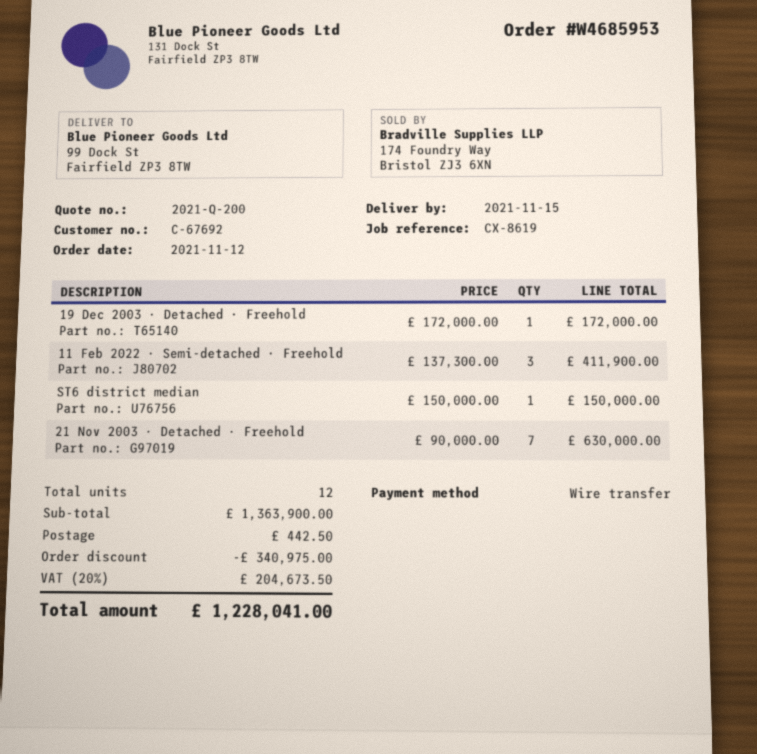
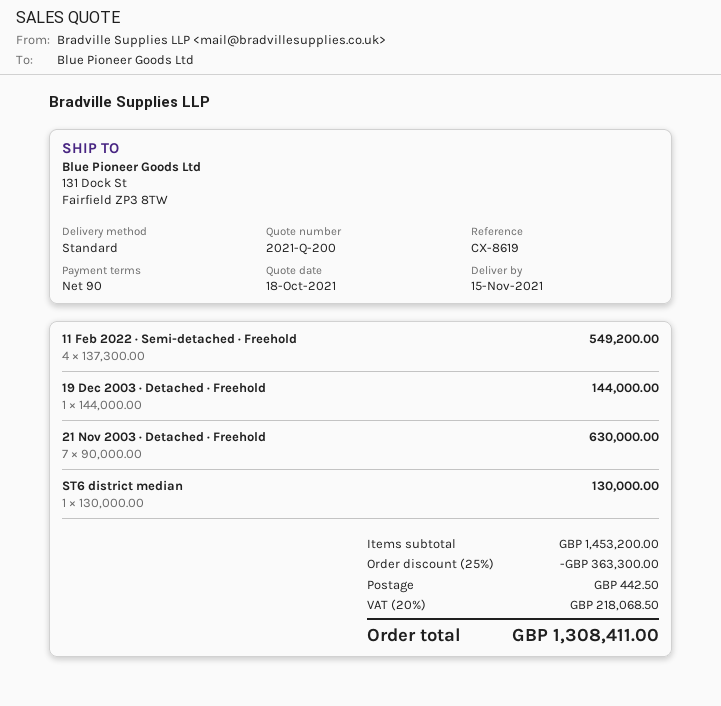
ship to: 99 Dock St, Fairfield ZP3 8TW -> 131 Dock St, Fairfield ZP3 8TW
19 Dec 2003 · Detached · Freehold: 1 x 172000.00 = 172000.00 -> 1 x 144000.00 = 144000.00
11 Feb 2022 · Semi-detached · Freehold: 3 x 137300.00 = 411900.00 -> 4 x 137300.00 = 549200.00
ST6 district median: 1 x 150000.00 = 150000.00 -> 1 x 130000.00 = 130000.00
subtotal: 1363900.00 -> 1453200.00
discount: 340975.00 -> 363300.00
tax: 20% = 204673.50 -> 20% = 218068.50
total: 1228041.00 -> 1308411.00

